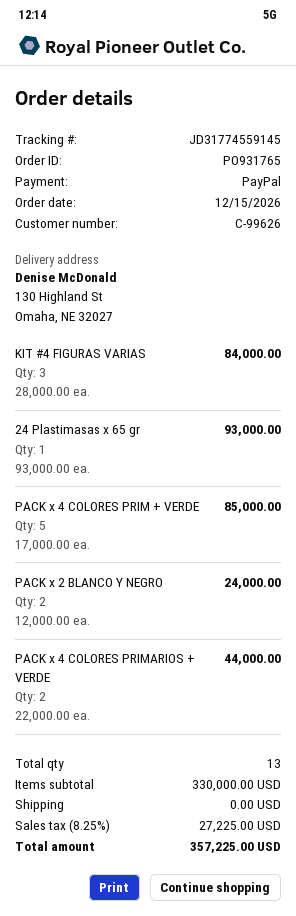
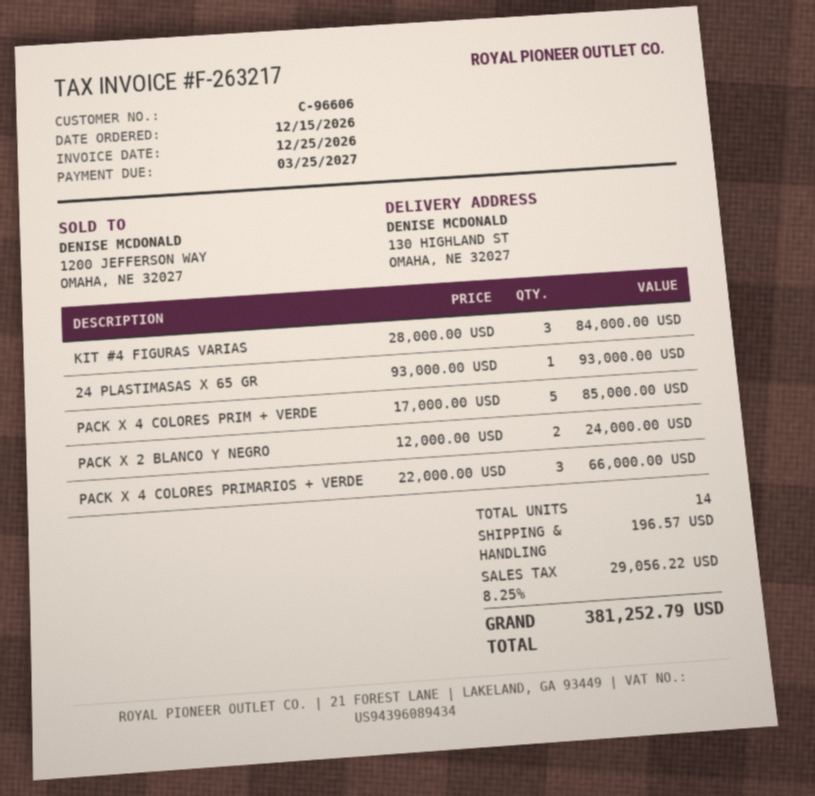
customer number: C-99626 -> C-96606
PACK x 4 COLORES PRIMARIOS + VERDE: 2 x 22000.00 = 44000.00 -> 3 x 22000.00 = 66000.00
total quantity: 13 -> 14
shipping: 0.00 -> 196.57
tax: 8.25% = 27225.00 -> 8.25% = 29056.22
total: 357225.00 -> 381252.79

